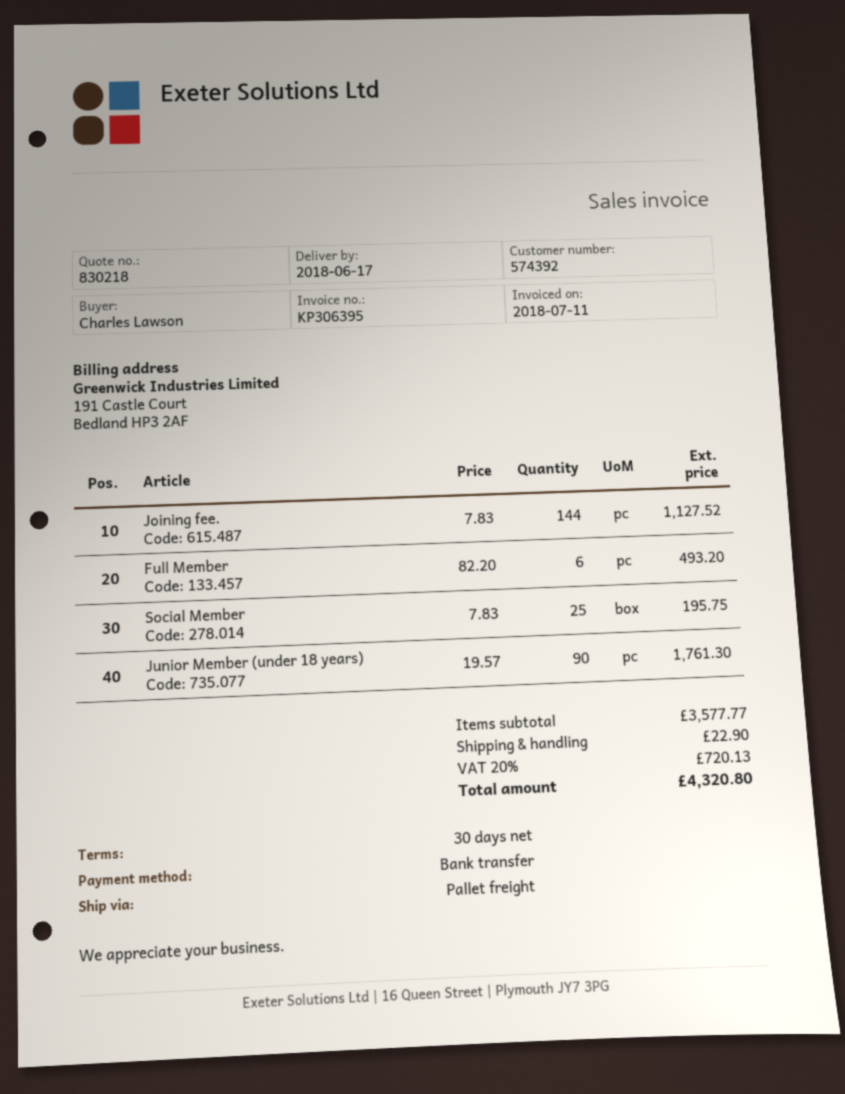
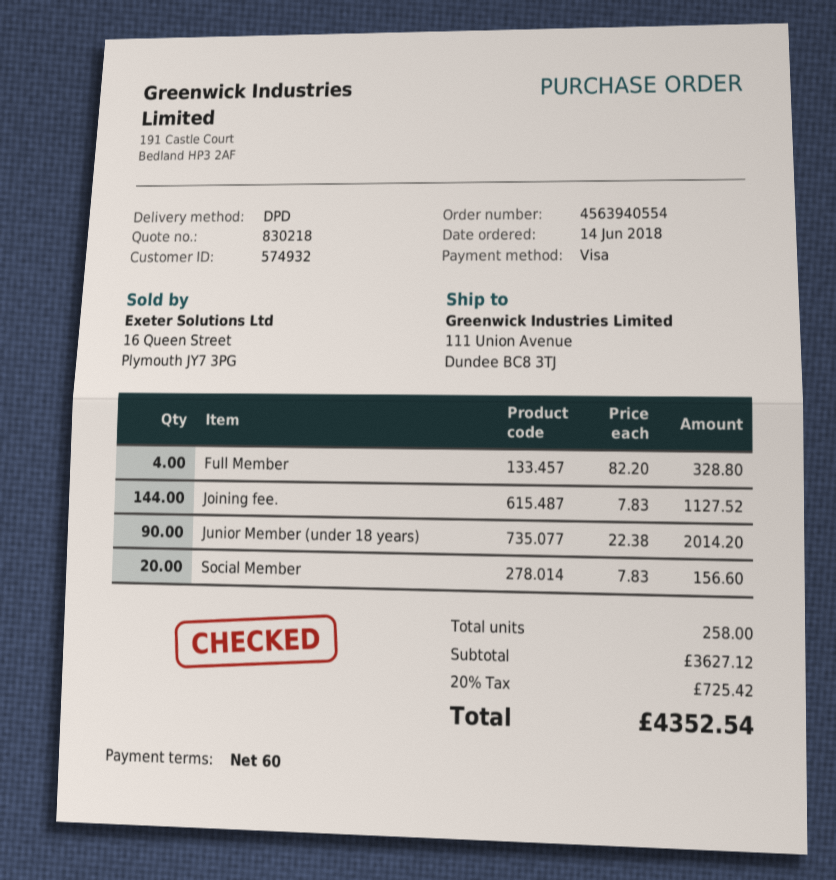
payment terms: 30 days -> 60 days
customer number: 574392 -> 574932
payment method: bank transfer -> Visa
shipping method: pallet freight -> DPD
Full Member: 6 x 82.20 = 493.20 -> 4 x 82.20 = 328.80
Social Member: 25 x 7.83 = 195.75 -> 20 x 7.83 = 156.60
Junior Member (under 18 years): 90 x 19.57 = 1761.30 -> 90 x 22.38 = 2014.20
subtotal: 3577.77 -> 3627.12
shipping: 22.90 -> none
tax: 20% = 720.13 -> 20% = 725.42
total: 4320.80 -> 4352.54

